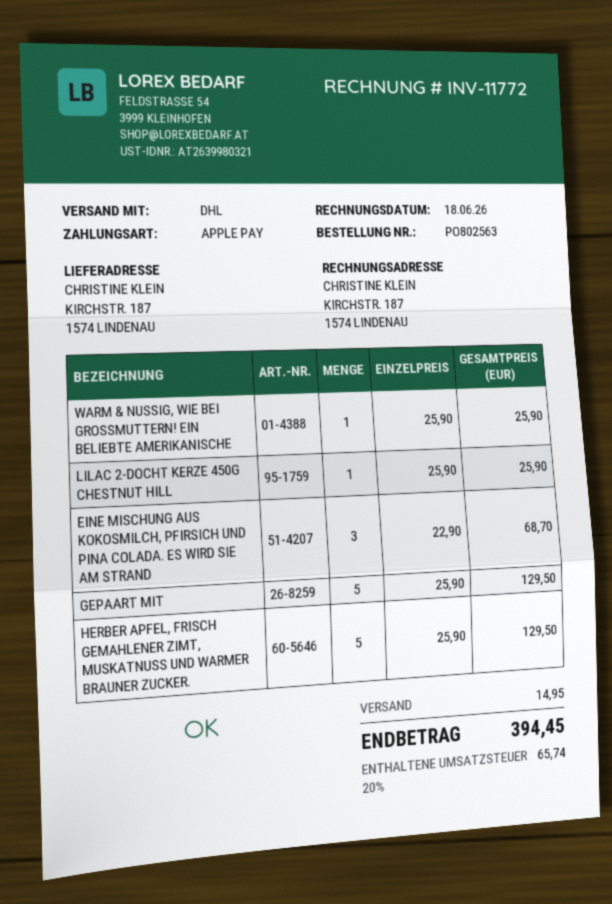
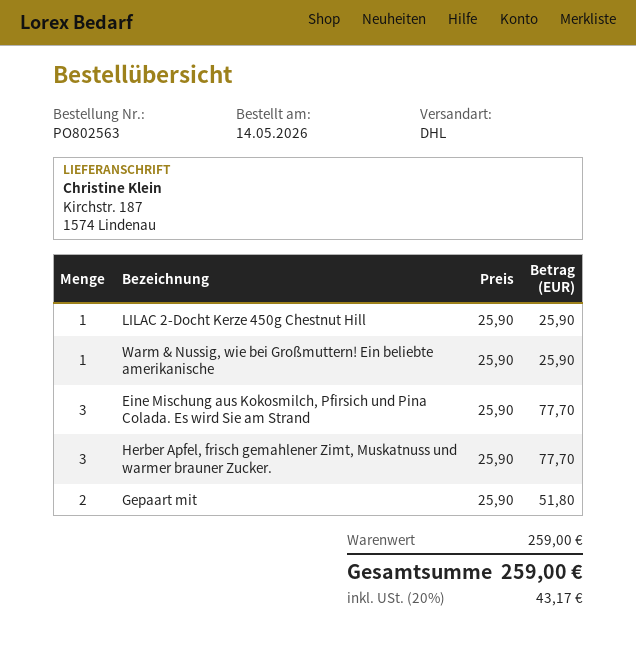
EINE MISCHUNG AUS KOKOSMILCH, PFIRSICH UND PINA COLADA. ES WIRD SIE AM STRAND: 3 x 22.90 = 68.70 -> 3 x 25.90 = 77.70
GEPAART MIT: 5 x 25.90 = 129.50 -> 2 x 25.90 = 51.80
HERBER APFEL, FRISCH GEMAHLENER ZIMT, MUSKATNUSS UND WARMER BRAUNER ZUCKER.: 5 x 25.90 = 129.50 -> 3 x 25.90 = 77.70
shipping: 14.95 -> none
tax: 20% = 65.74 -> 20% = 43.17
total: 394.45 -> 259.00

